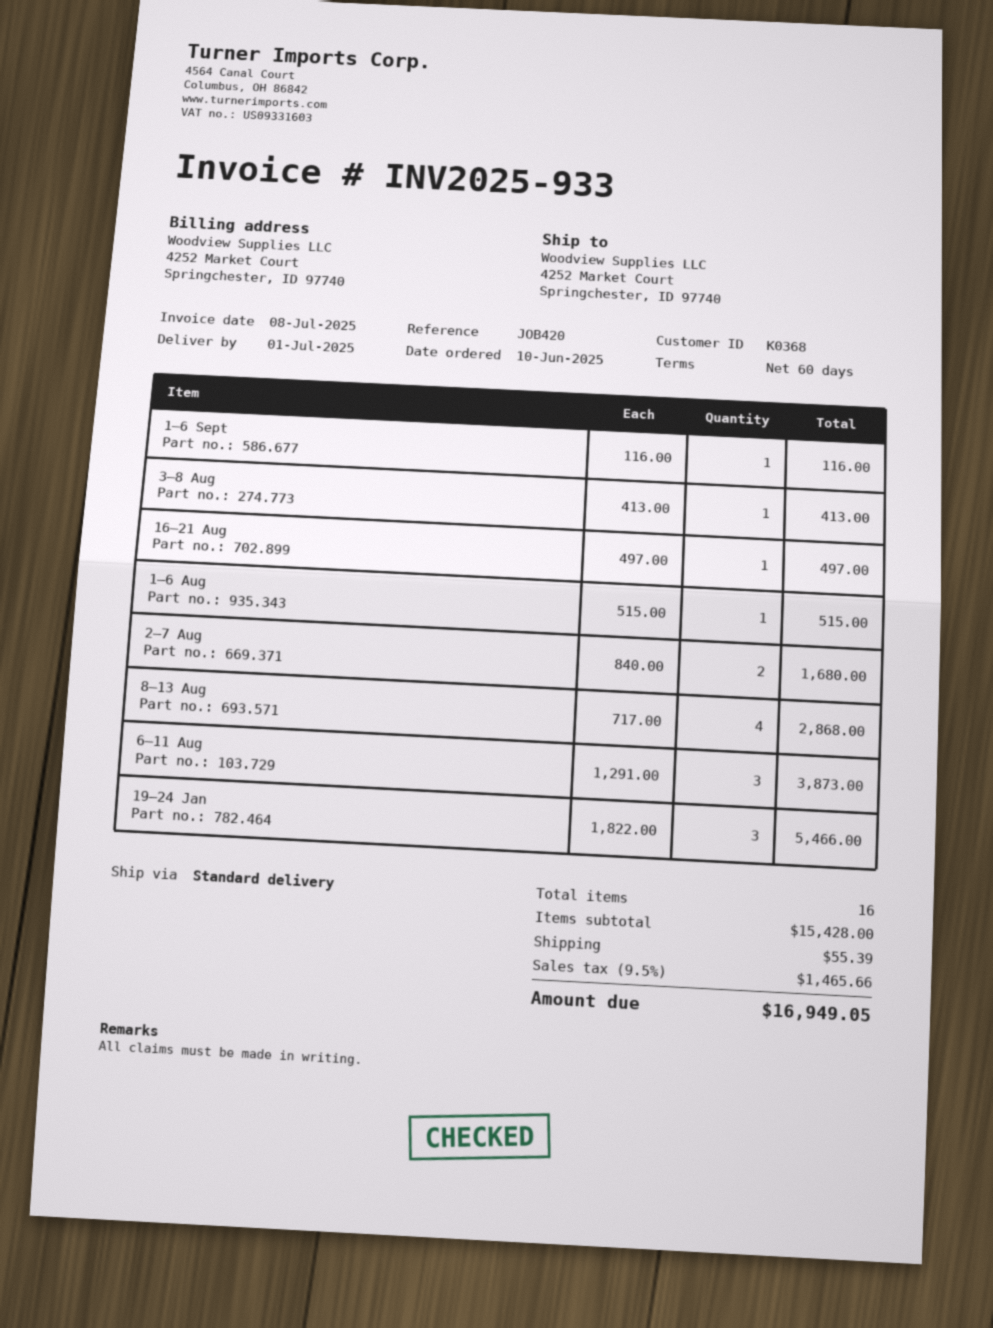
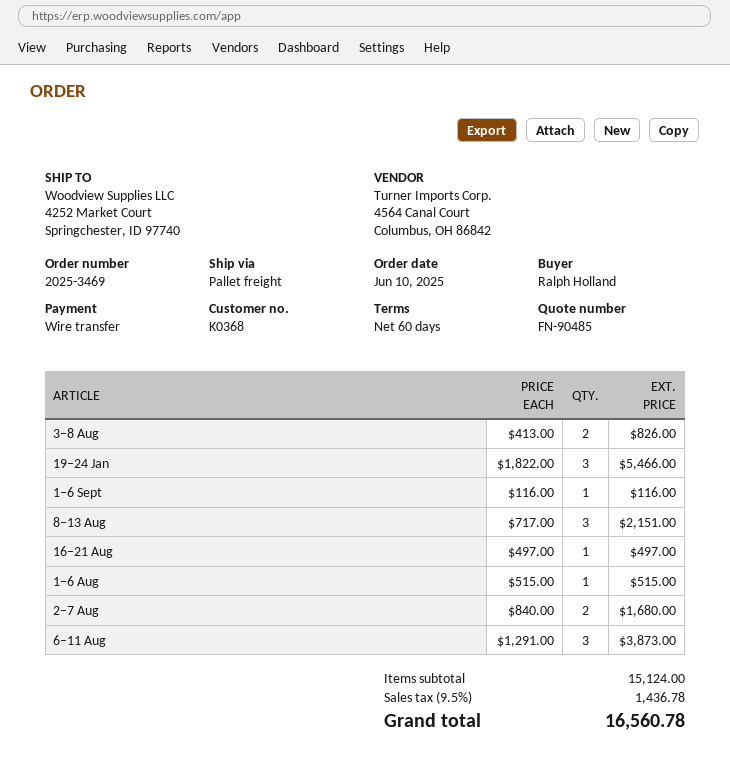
shipping method: standard -> pallet freight
3–8 Aug: 1 x 413.00 = 413.00 -> 2 x 413.00 = 826.00
8–13 Aug: 4 x 717.00 = 2868.00 -> 3 x 717.00 = 2151.00
subtotal: 15428.00 -> 15124.00
shipping: 55.39 -> none
tax: 9.5% = 1465.66 -> 9.5% = 1436.78
total: 16949.05 -> 16560.78

